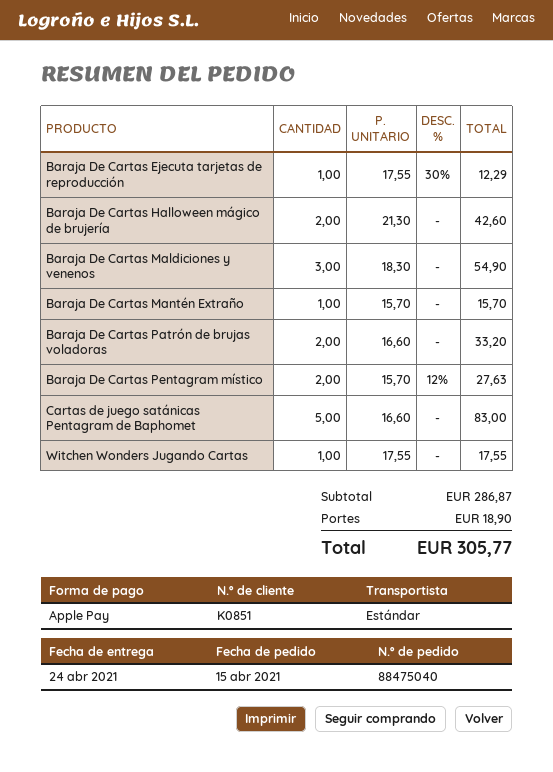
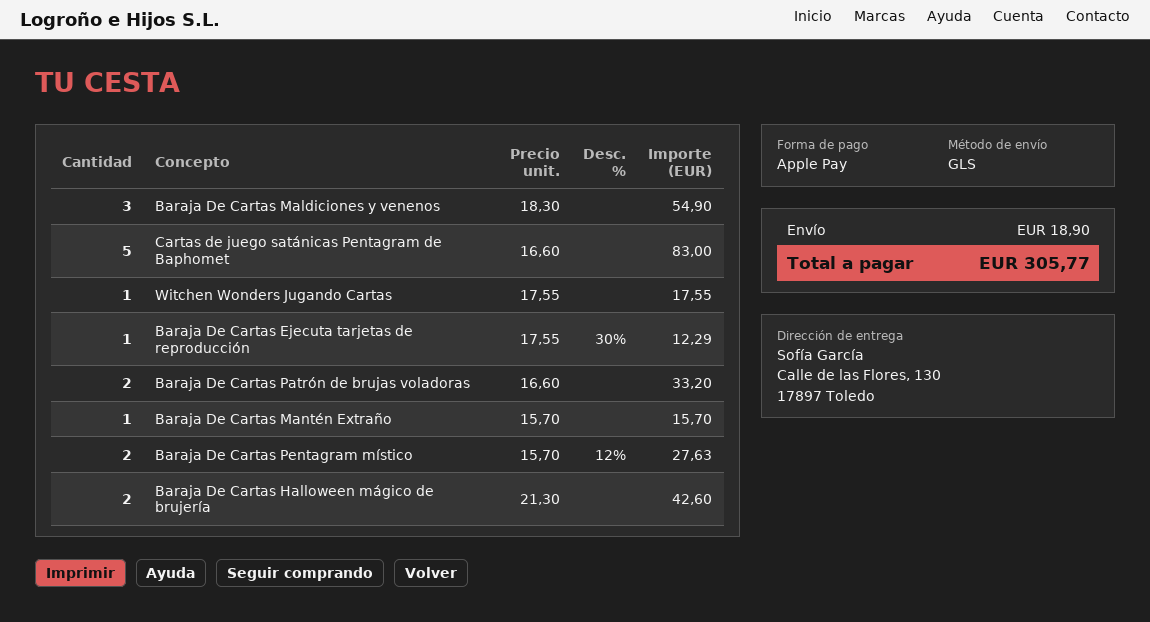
shipping method: standard -> GLS

